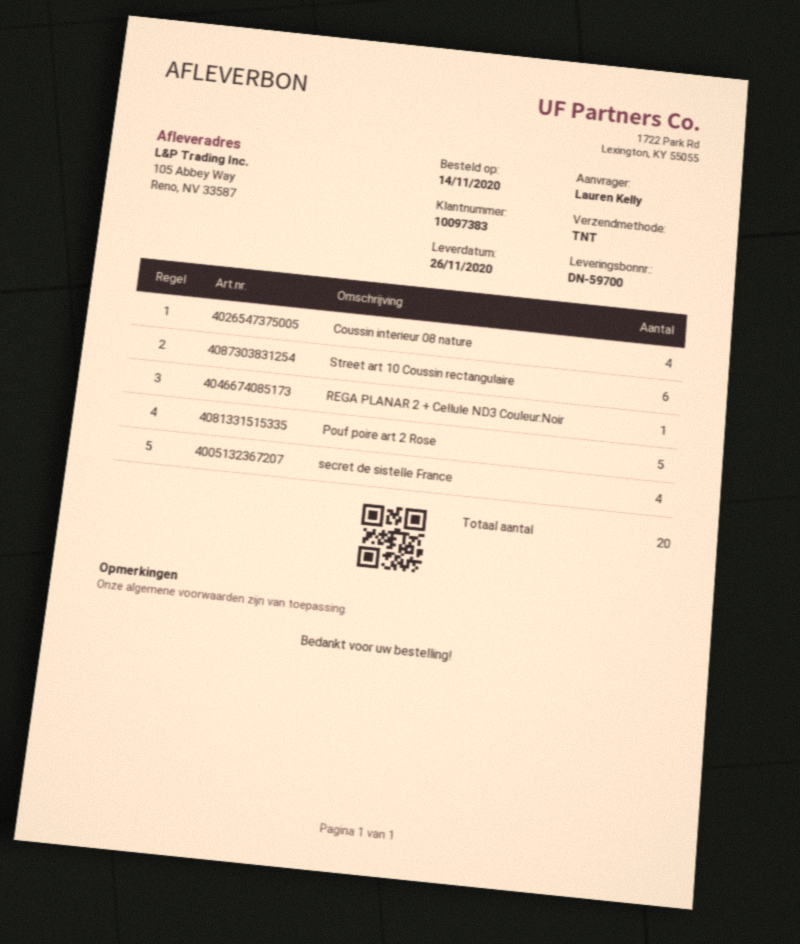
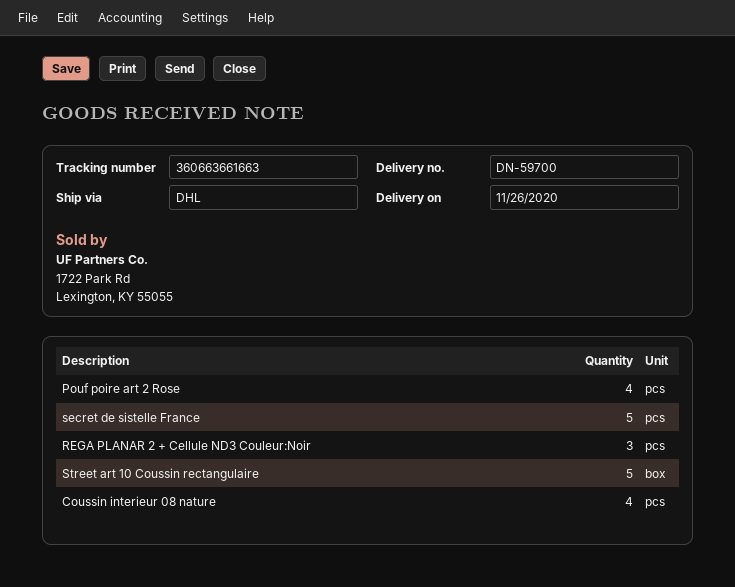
shipping method: TNT -> DHL
Street art 10 Coussin rectangulaire: 6 -> 5
REGA PLANAR 2 + Cellule ND3 Couleur:Noir: 1 -> 3
Pouf poire art 2 Rose: 5 -> 4
secret de sistelle France: 4 -> 5

